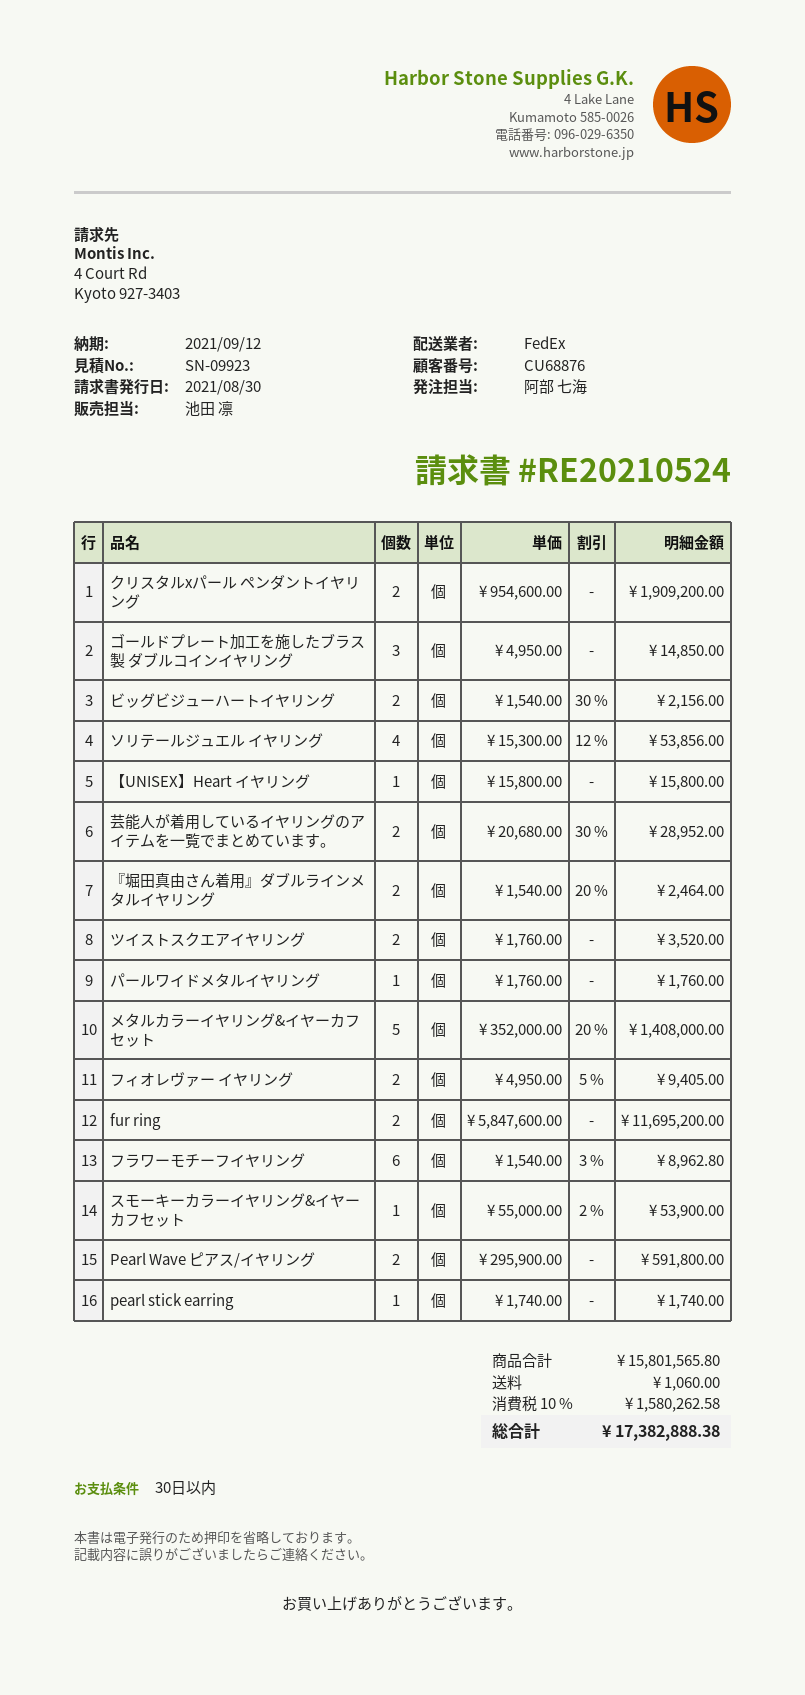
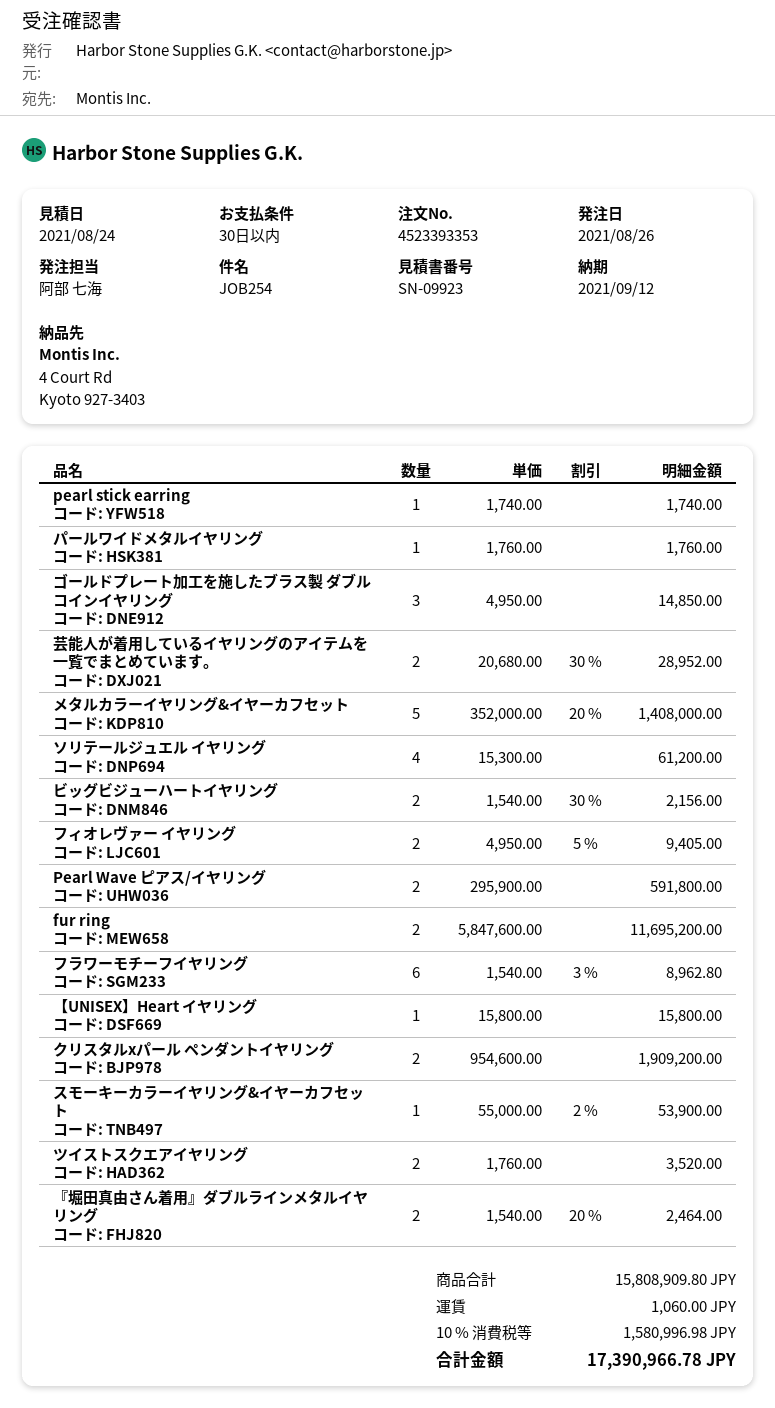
ソリテールジュエル イヤリング: 4 x 15300.00 - 12% = 53856.00 -> 4 x 15300.00 = 61200.00
subtotal: 15801565.80 -> 15808909.80
tax: 10% = 1580262.58 -> 10% = 1580996.98
total: 17382888.38 -> 17390966.78

